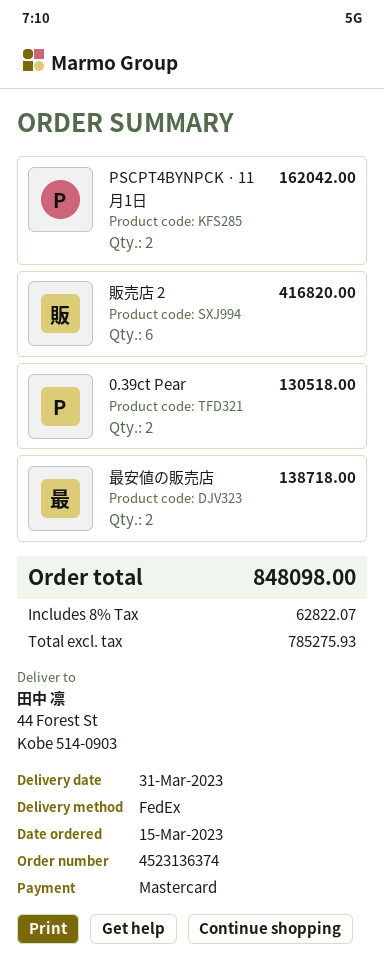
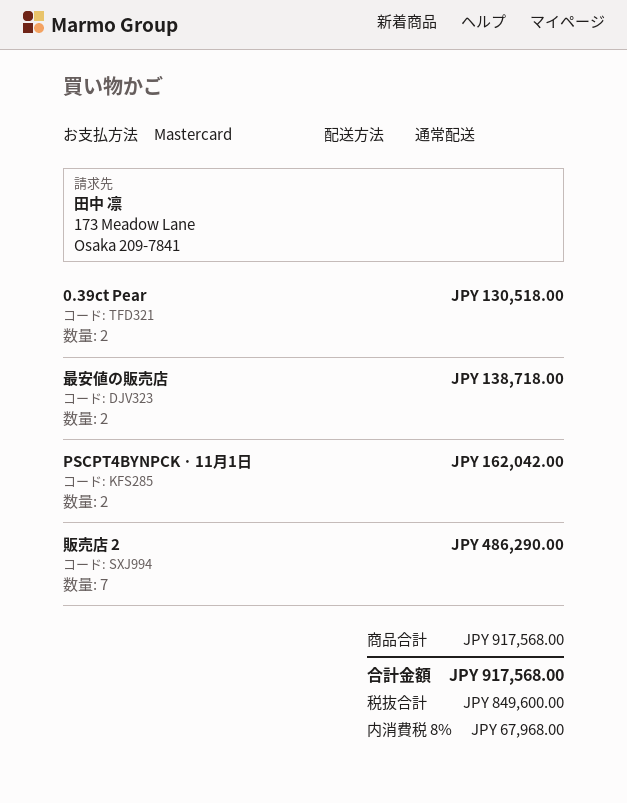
shipping method: FedEx -> standard
販売店 2: 6 for 416820.00 -> 7 for 486290.00
net: 785275.93 -> 849600.00
tax: 8% = 62822.07 -> 8% = 67968.00
total: 848098.00 -> 917568.00

